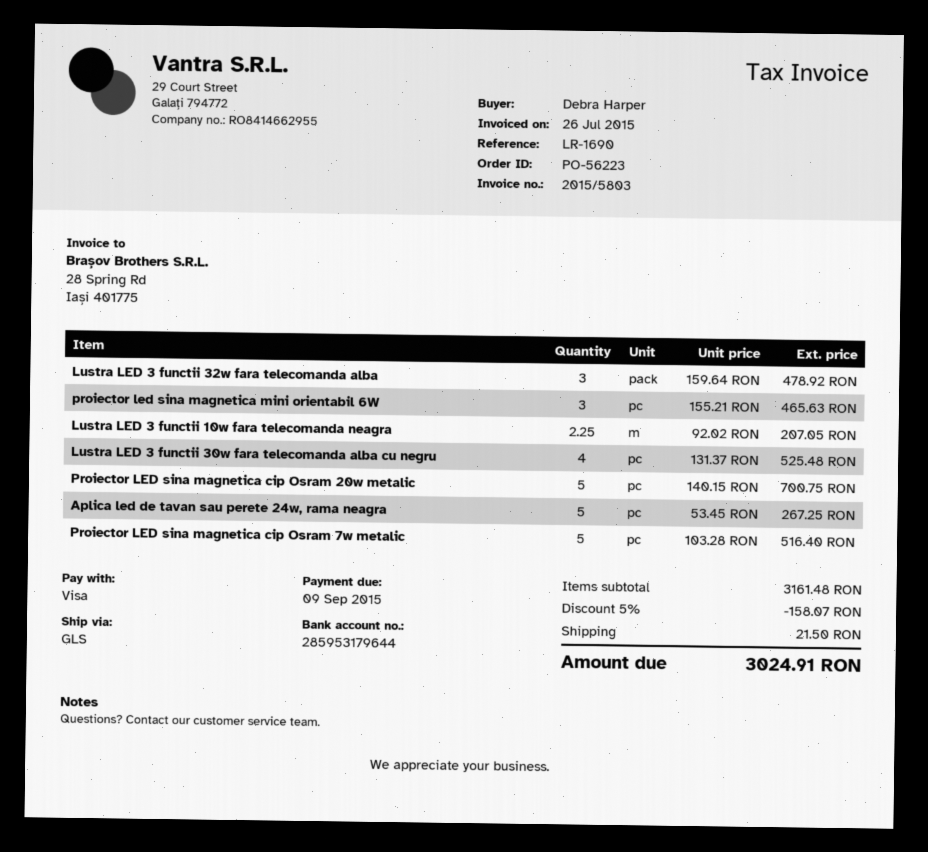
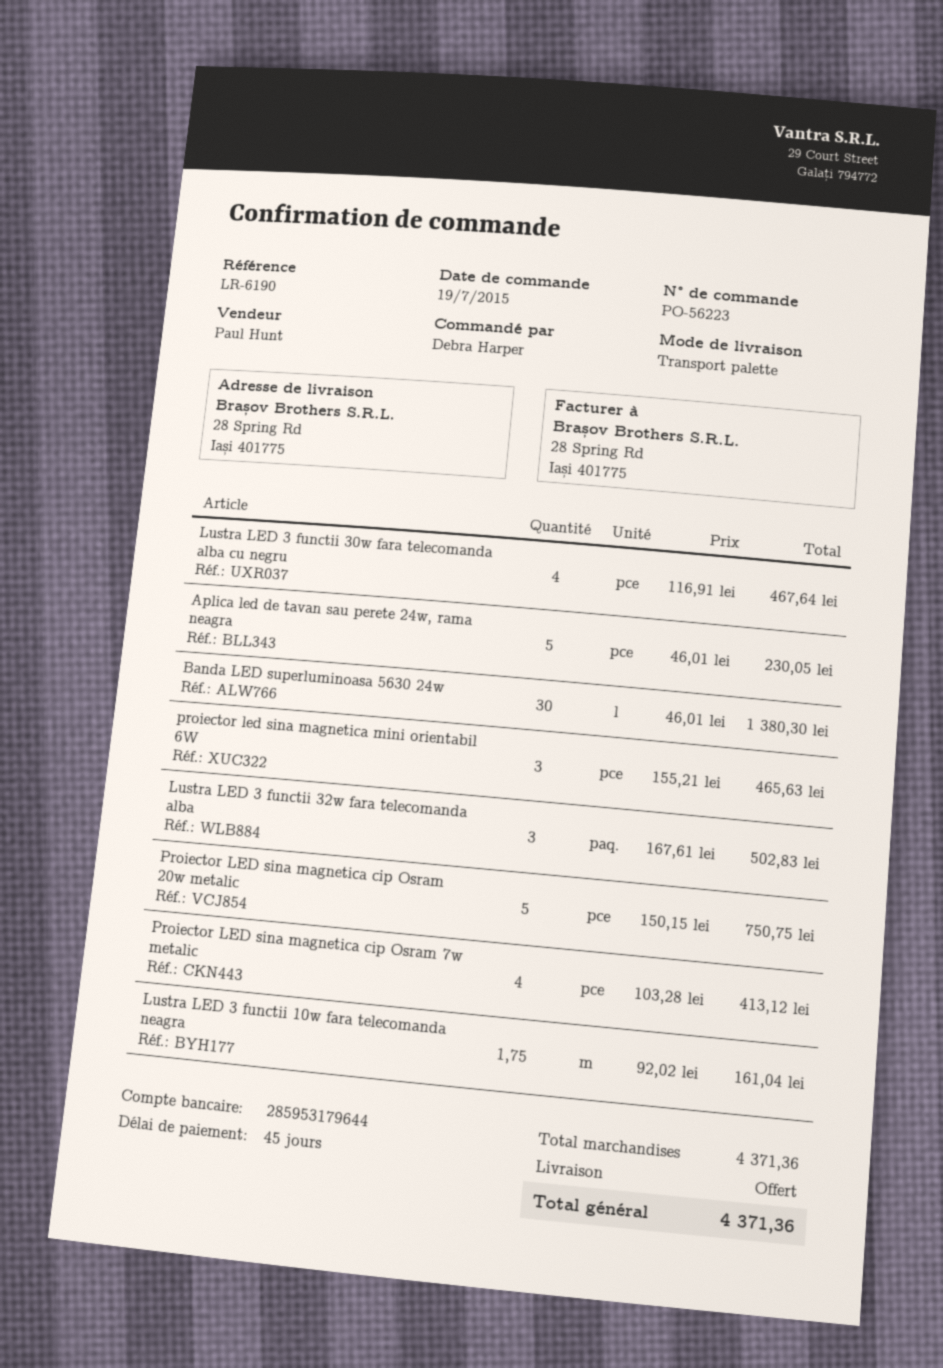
reference: LR-1690 -> LR-6190
shipping method: GLS -> pallet freight
Lustra LED 3 functii 32w fara telecomanda alba: 3 x 159.64 = 478.92 -> 3 x 167.61 = 502.83
Lustra LED 3 functii 10w fara telecomanda neagra: 2.25 x 92.02 = 207.05 -> 1.75 x 92.02 = 161.04
Lustra LED 3 functii 30w fara telecomanda alba cu negru: 4 x 131.37 = 525.48 -> 4 x 116.91 = 467.64
Proiector LED sina magnetica cip Osram 20w metalic: 5 x 140.15 = 700.75 -> 5 x 150.15 = 750.75
Aplica led de tavan sau perete 24w, rama neagra: 5 x 53.45 = 267.25 -> 5 x 46.01 = 230.05
Proiector LED sina magnetica cip Osram 7w metalic: 5 x 103.28 = 516.40 -> 4 x 103.28 = 413.12
Banda LED superluminoasa 5630 24w: none -> 30 x 46.01 = 1380.30
subtotal: 3161.48 -> 4371.36
discount: 5% = 158.07 -> none
shipping: 21.50 -> 0.00
total: 3024.91 -> 4371.36

